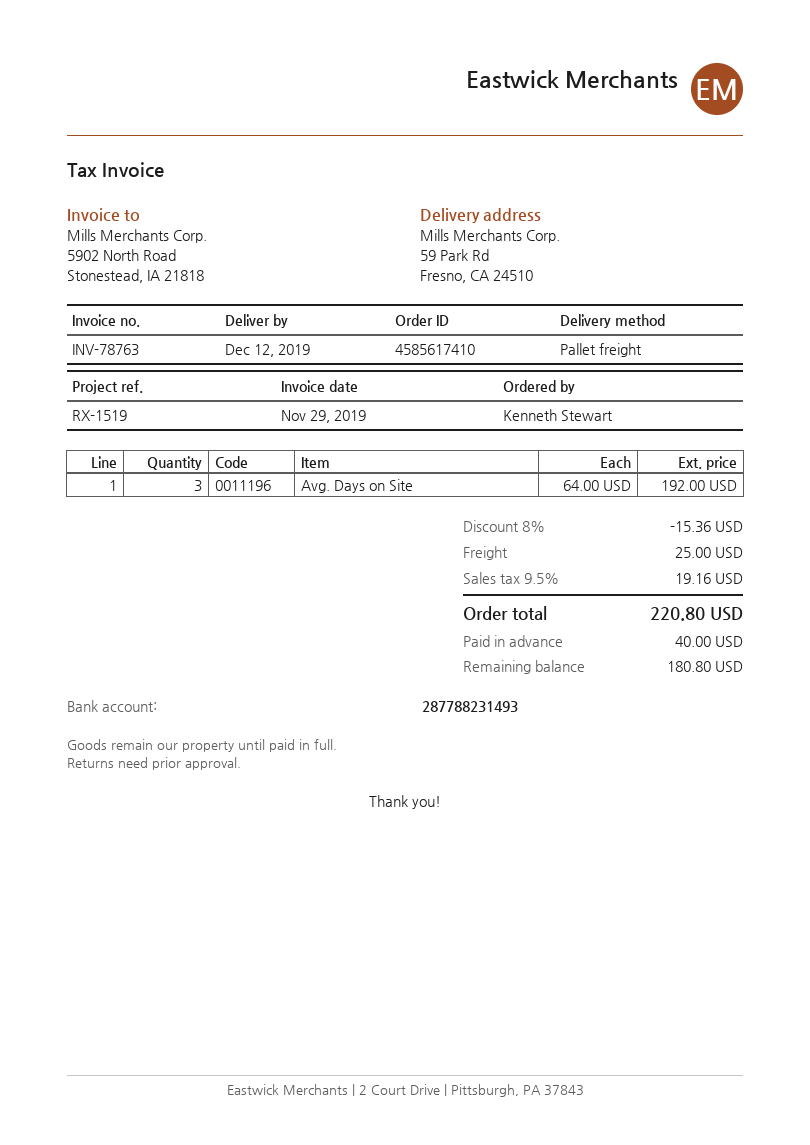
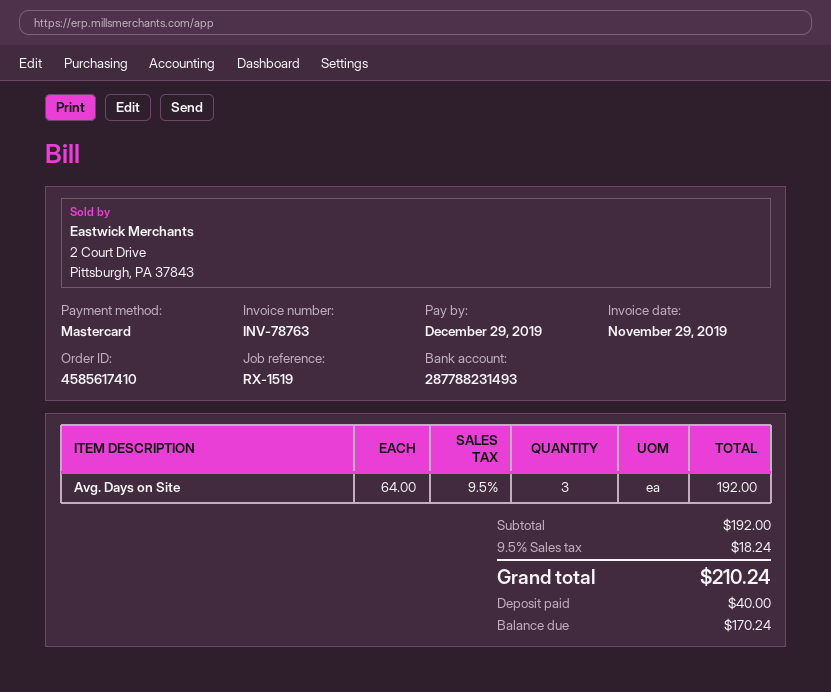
discount: 8% = 15.36 -> none
shipping: 25.00 -> none
tax: 9.5% = 19.16 -> 9.5% = 18.24
total: 220.80 -> 210.24
balance: 180.80 -> 170.24

